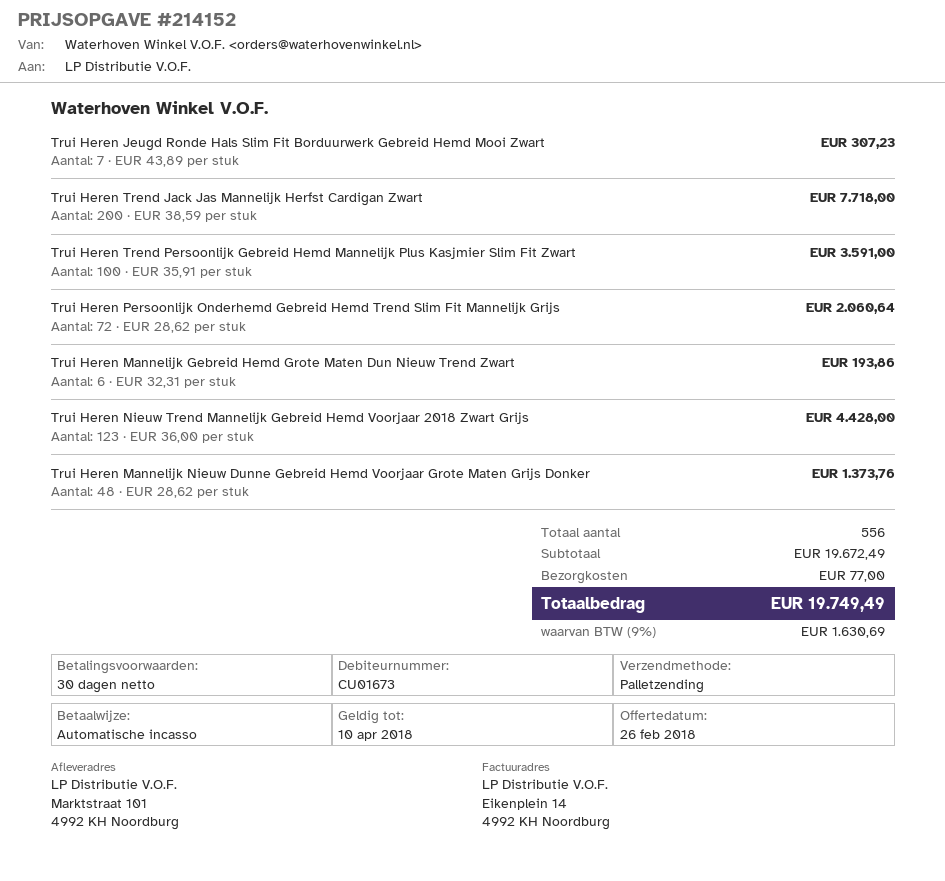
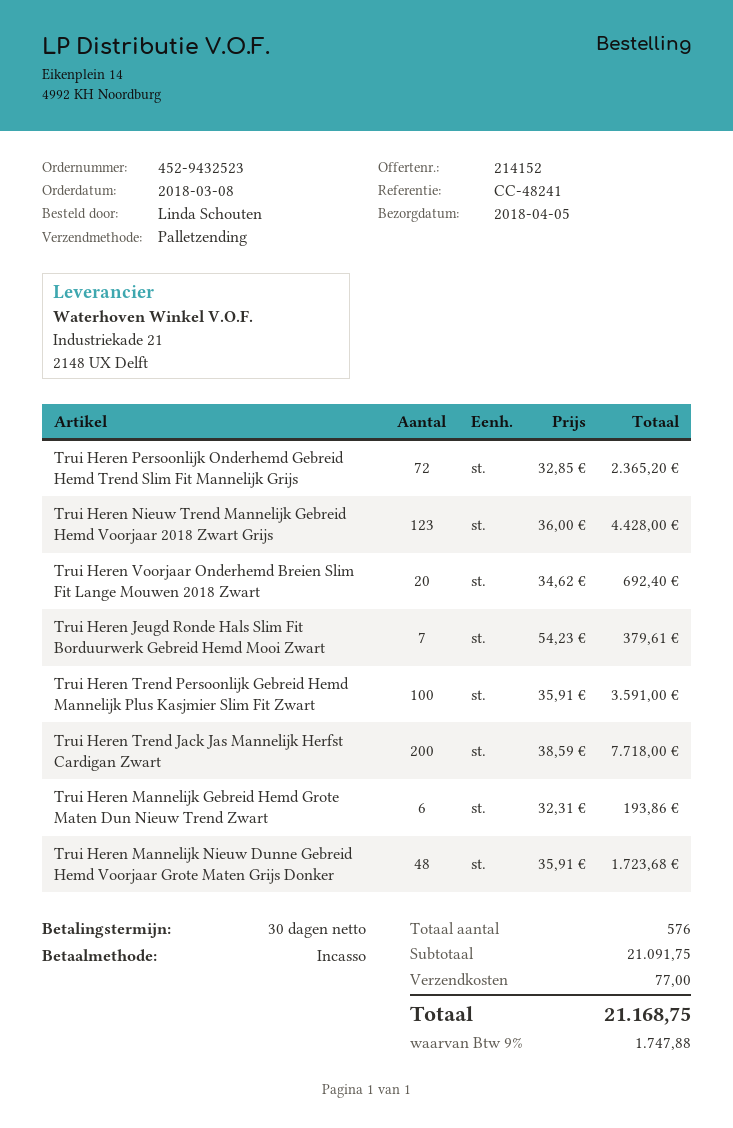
Trui Heren Jeugd Ronde Hals Slim Fit Borduurwerk Gebreid Hemd Mooi Zwart: 7 x 43.89 = 307.23 -> 7 x 54.23 = 379.61
Trui Heren Persoonlijk Onderhemd Gebreid Hemd Trend Slim Fit Mannelijk Grijs: 72 x 28.62 = 2060.64 -> 72 x 32.85 = 2365.20
Trui Heren Mannelijk Nieuw Dunne Gebreid Hemd Voorjaar Grote Maten Grijs Donker: 48 x 28.62 = 1373.76 -> 48 x 35.91 = 1723.68
Trui Heren Voorjaar Onderhemd Breien Slim Fit Lange Mouwen 2018 Zwart: none -> 20 x 34.62 = 692.40
total quantity: 556 -> 576
subtotal: 19672.49 -> 21091.75
tax: 9% = 1630.69 -> 9% = 1747.88
total: 19749.49 -> 21168.75

